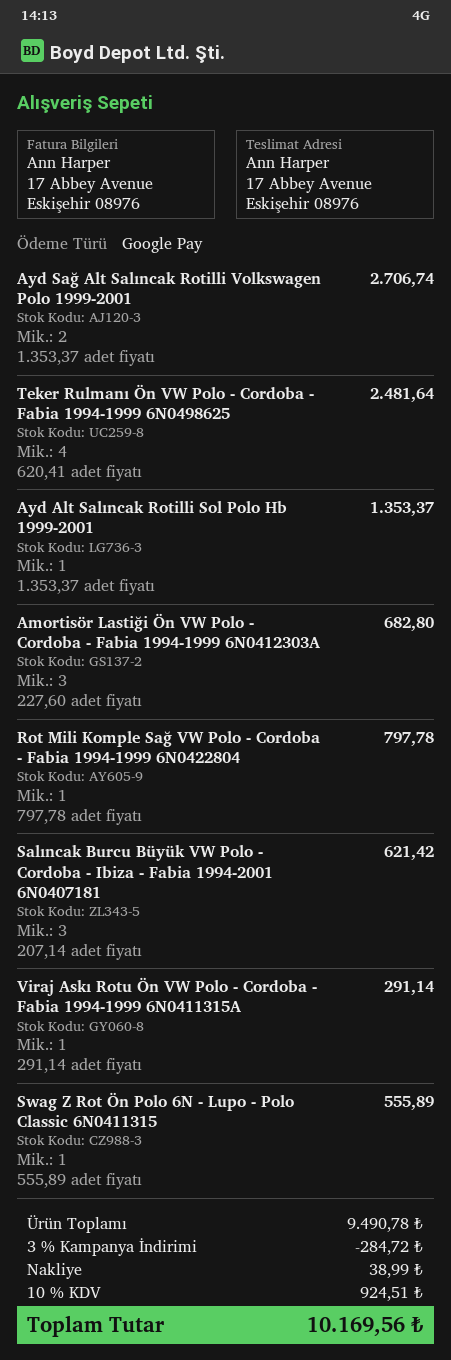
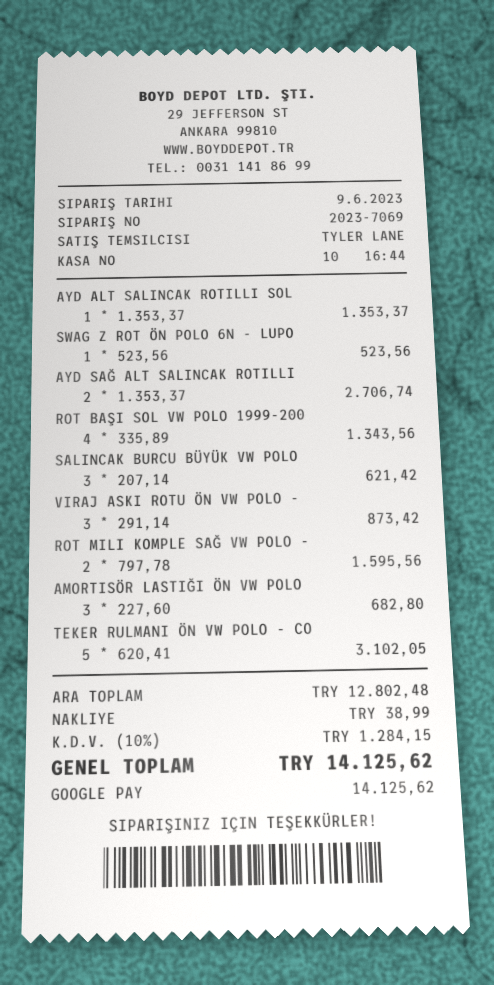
Teker Rulmanı Ön VW Polo - Cordoba - Fabia 1994-1999 6N0498625: 4 x 620.41 = 2481.64 -> 5 x 620.41 = 3102.05
Rot Mili Komple Sağ VW Polo - Cordoba - Fabia 1994-1999 6N0422804: 1 x 797.78 = 797.78 -> 2 x 797.78 = 1595.56
Viraj Askı Rotu Ön VW Polo - Cordoba - Fabia 1994-1999 6N0411315A: 1 x 291.14 = 291.14 -> 3 x 291.14 = 873.42
Swag Z Rot Ön Polo 6N - Lupo - Polo Classic 6N0411315: 1 x 555.89 = 555.89 -> 1 x 523.56 = 523.56
ROT BAŞI SOL VW POLO 1999-200: none -> 4 x 335.89 = 1343.56
subtotal: 9490.78 -> 12802.48
discount: 3% = 284.72 -> none
tax: 10% = 924.51 -> 10% = 1284.15
total: 10169.56 -> 14125.62

